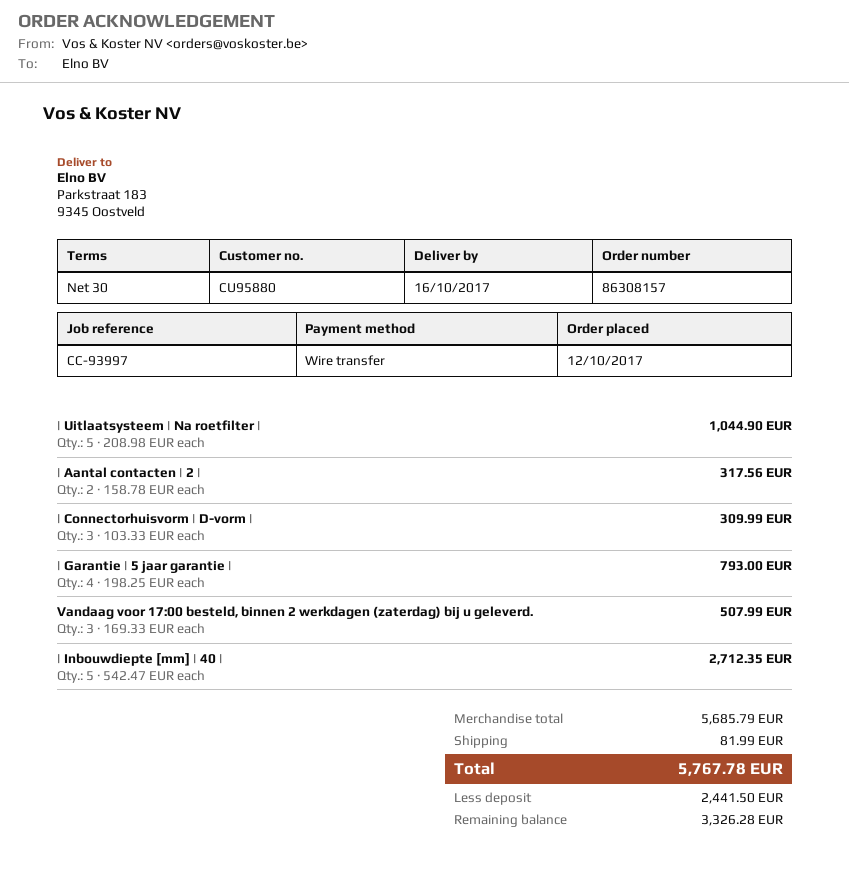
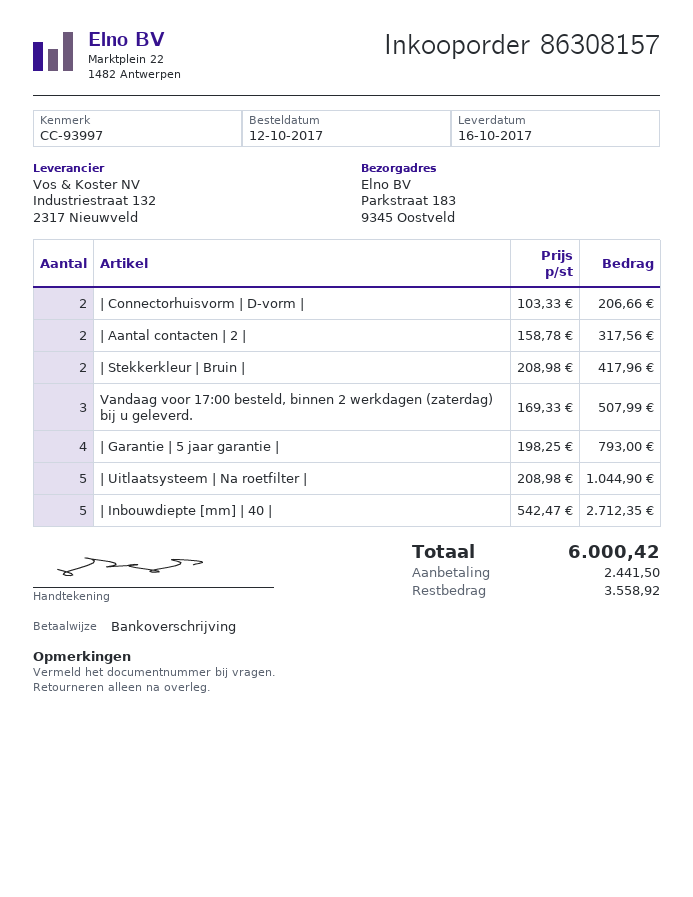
| Connectorhuisvorm | D-vorm |: 3 x 103.33 = 309.99 -> 2 x 103.33 = 206.66
| Stekkerkleur | Bruin |: none -> 2 x 208.98 = 417.96
shipping: 81.99 -> none
total: 5767.78 -> 6000.42
balance: 3326.28 -> 3558.92

